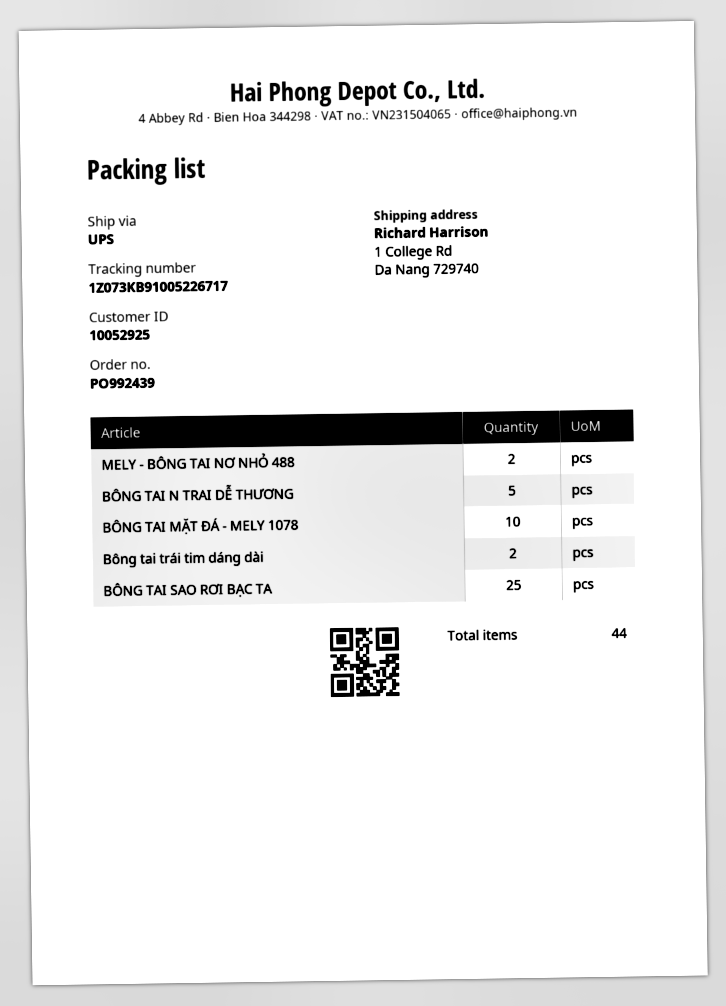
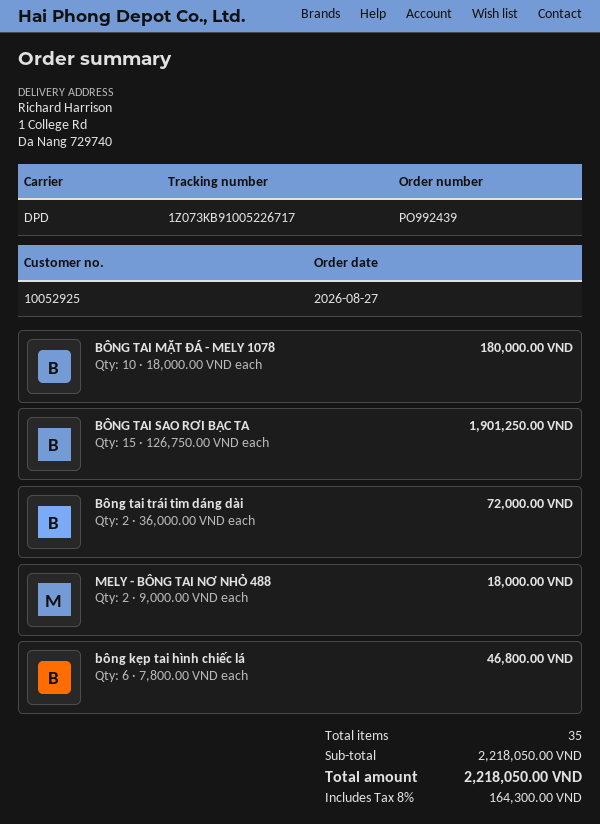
shipping method: UPS -> DPD
BÔNG TAI N TRAI DỄ THƯƠNG: 5 -> none
BÔNG TAI SAO RƠI BẠC TA: 25 -> 15
bông kẹp tai hình chiếc lá: none -> 6
total quantity: 44 -> 35

